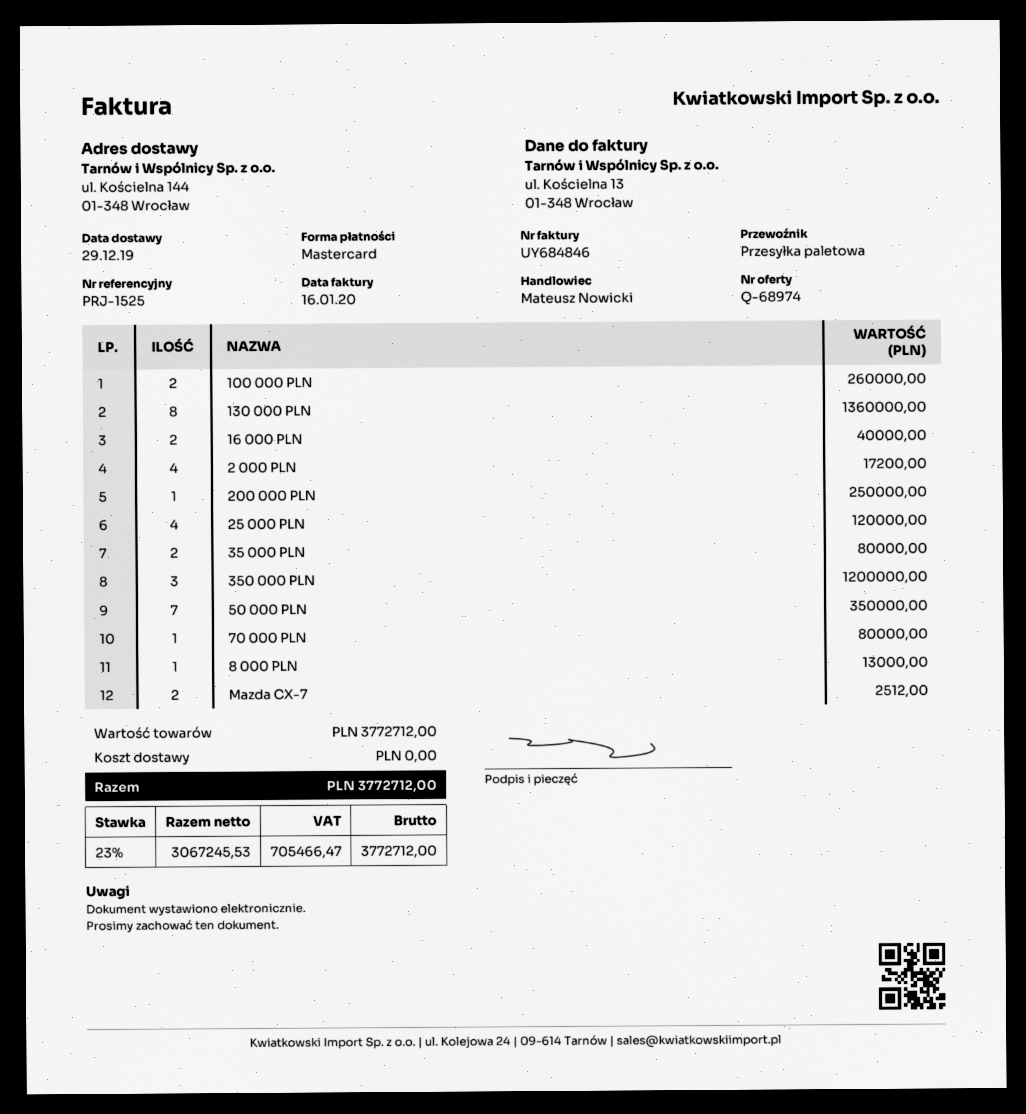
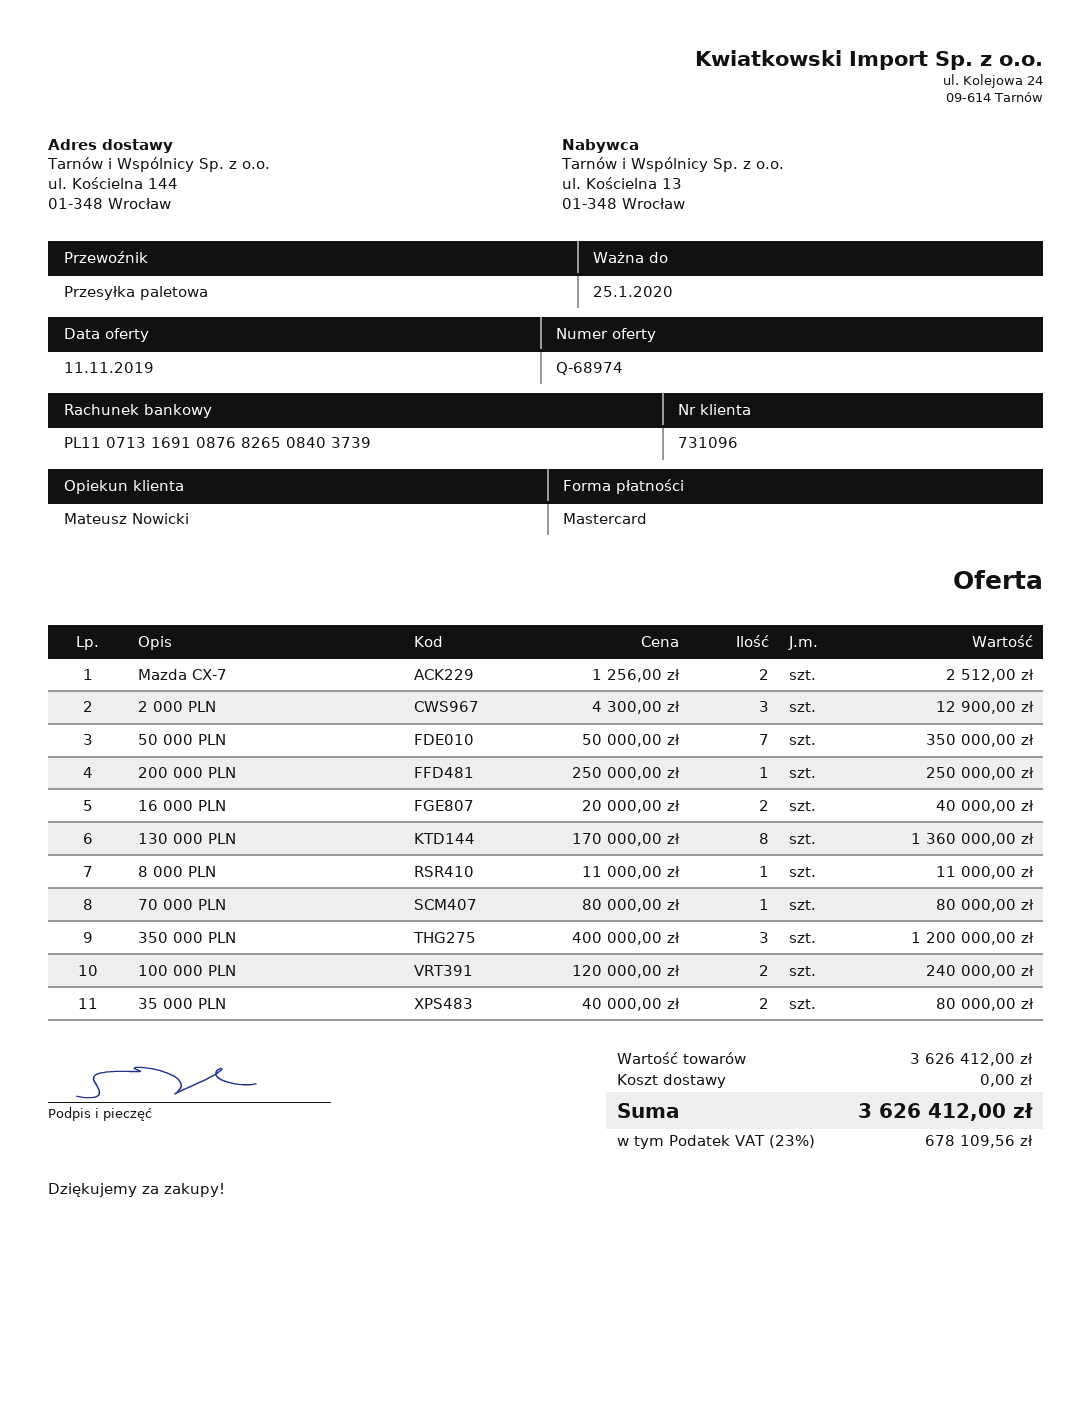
100 000 PLN: 2 for 260000.00 -> 2 for 240000.00
2 000 PLN: 4 for 17200.00 -> 3 for 12900.00
25 000 PLN: 4 for 120000.00 -> none
8 000 PLN: 1 for 13000.00 -> 1 for 11000.00
subtotal: 3772712.00 -> 3626412.00
tax: 23% = 705466.47 -> 23% = 678109.56
total: 3772712.00 -> 3626412.00

